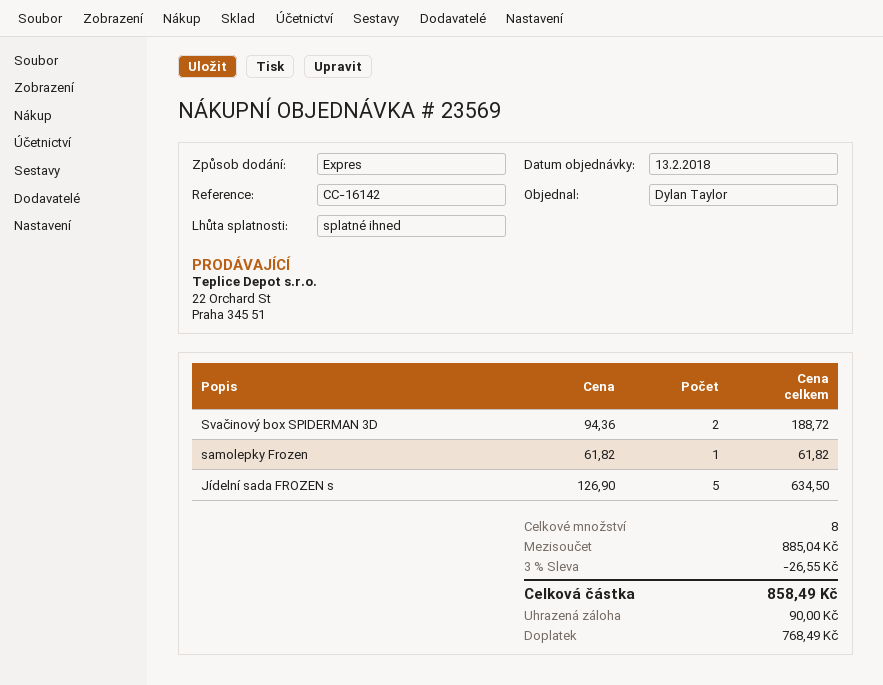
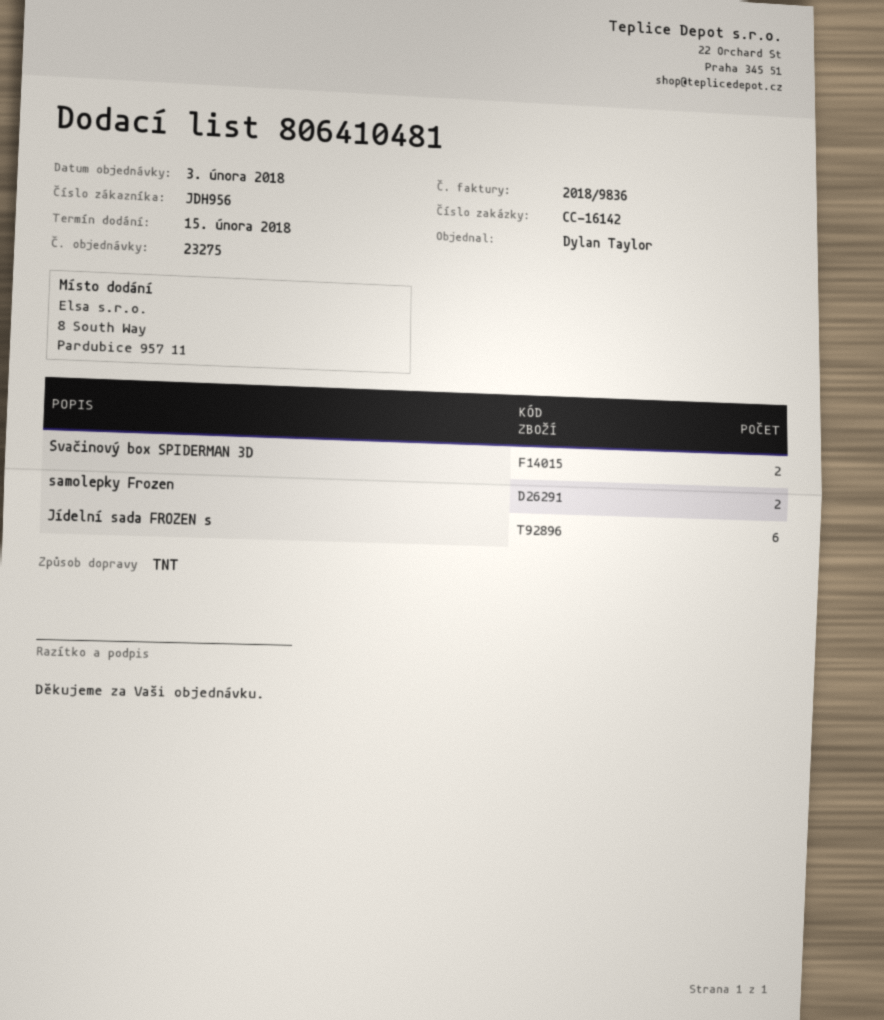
order number: 23569 -> 23275
order date: 2018-02-13 -> 2018-02-03
shipping method: express -> TNT
samolepky Frozen: 1 -> 2
Jídelní sada FROZEN s: 5 -> 6

